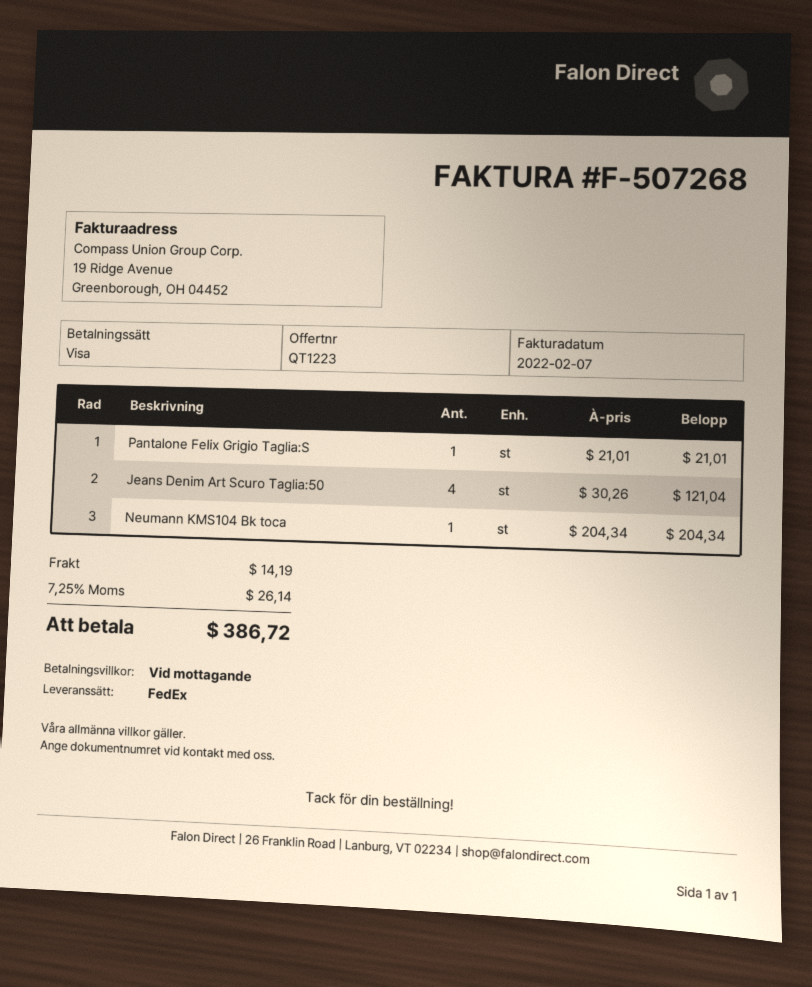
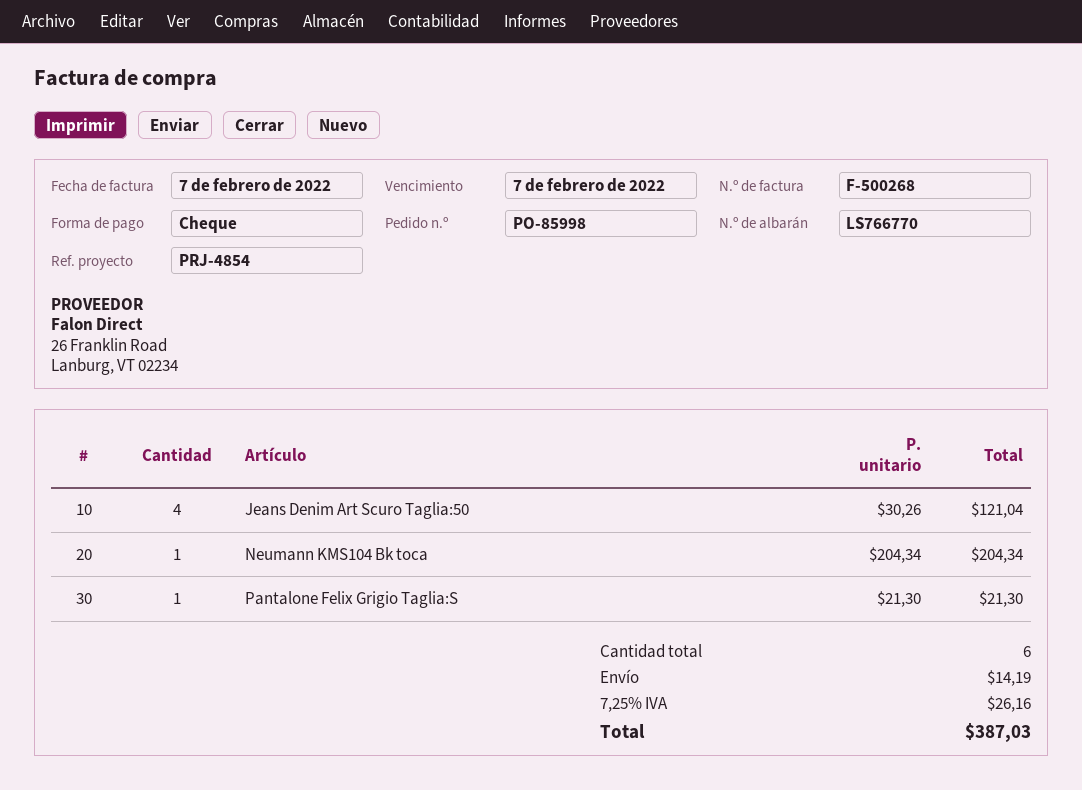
invoice number: F-507268 -> F-500268
payment method: Visa -> cheque
Pantalone Felix Grigio Taglia:S: 1 x 21.01 = 21.01 -> 1 x 21.30 = 21.30
tax: 7.25% = 26.14 -> 7.25% = 26.16
total: 386.72 -> 387.03

